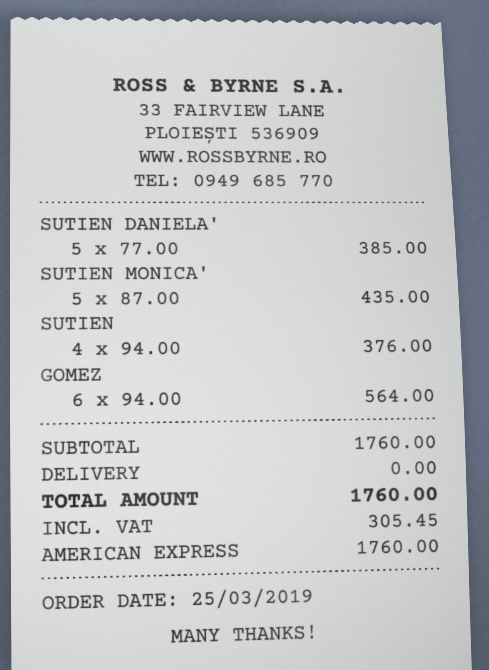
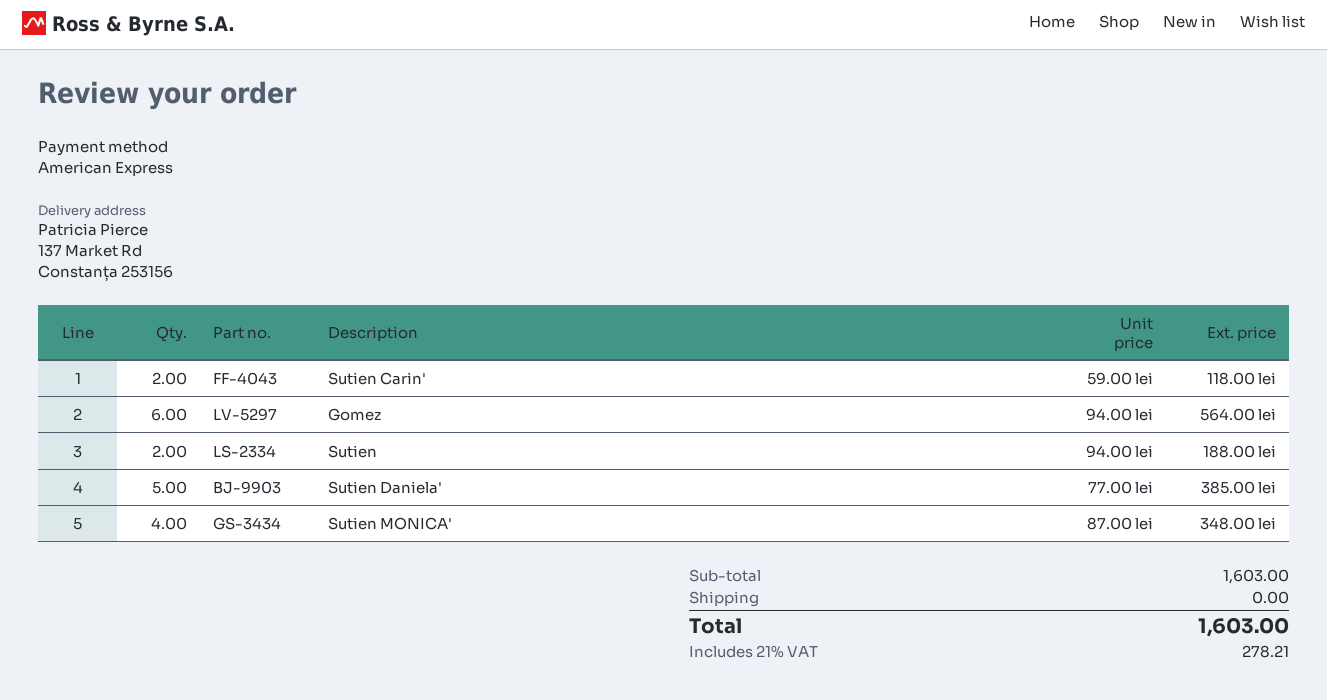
SUTIEN MONICA': 5 x 87.00 = 435.00 -> 4 x 87.00 = 348.00
SUTIEN: 4 x 94.00 = 376.00 -> 2 x 94.00 = 188.00
Sutien Carin': none -> 2 x 59.00 = 118.00
subtotal: 1760.00 -> 1603.00
tax: 305.45 -> 278.21
total: 1760.00 -> 1603.00

